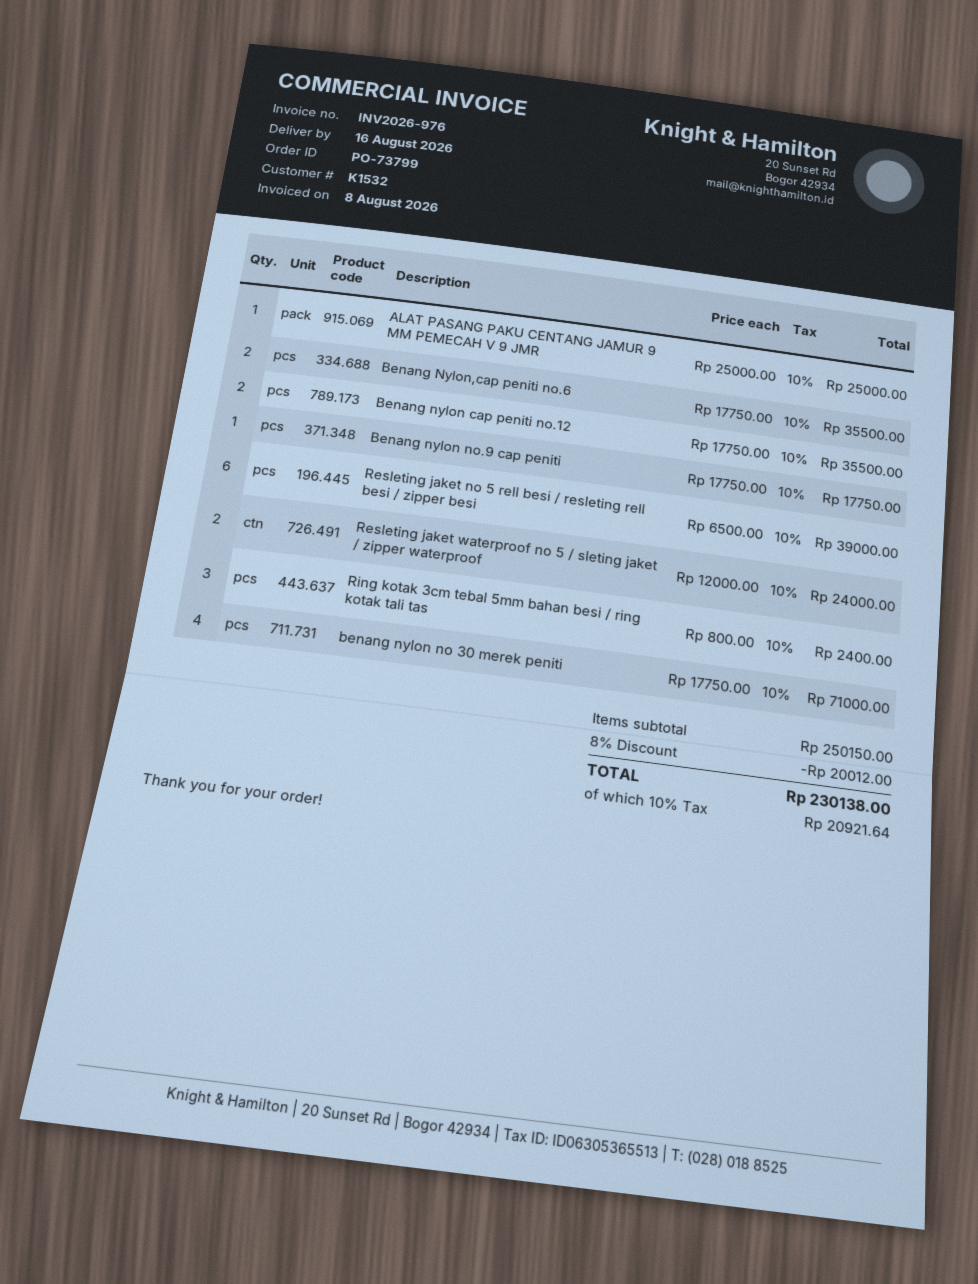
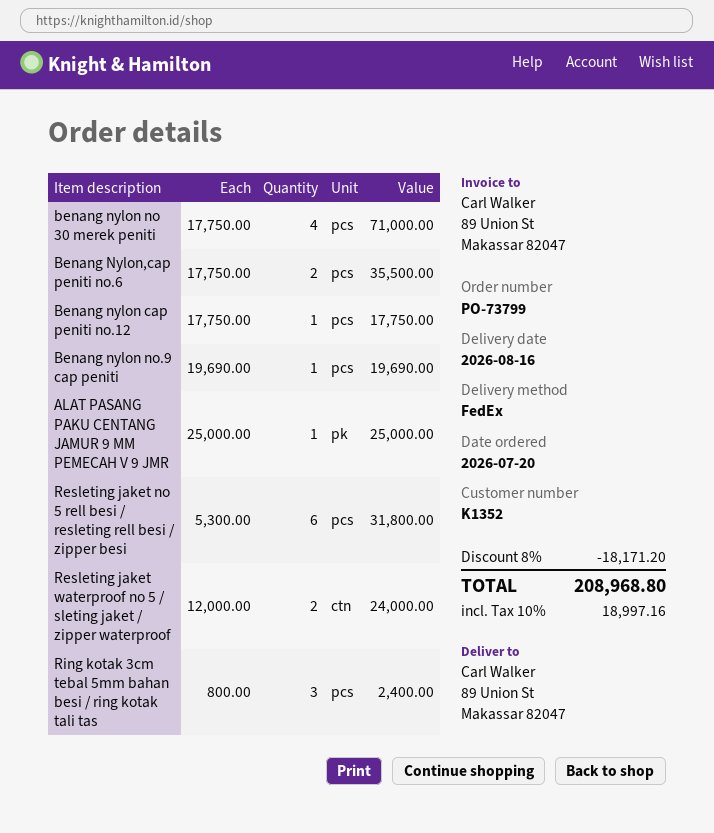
customer number: K1532 -> K1352
Benang nylon cap peniti no.12: 2 x 17750.00 = 35500.00 -> 1 x 17750.00 = 17750.00
Benang nylon no.9 cap peniti: 1 x 17750.00 = 17750.00 -> 1 x 19690.00 = 19690.00
Resleting jaket no 5 rell besi / resleting rell besi / zipper besi: 6 x 6500.00 = 39000.00 -> 6 x 5300.00 = 31800.00
discount: 8% = 20012.00 -> 8% = 18171.20
tax: 10% = 20921.64 -> 10% = 18997.16
total: 230138.00 -> 208968.80

